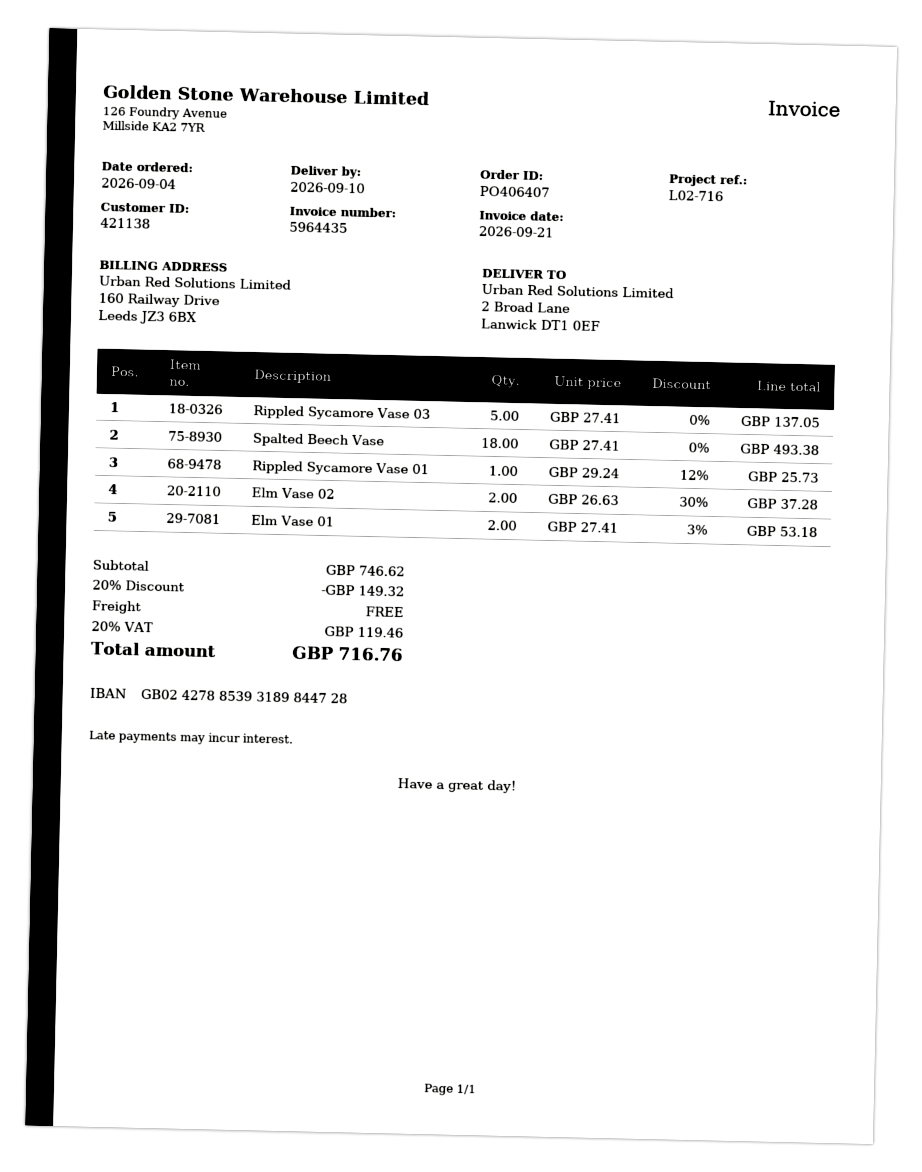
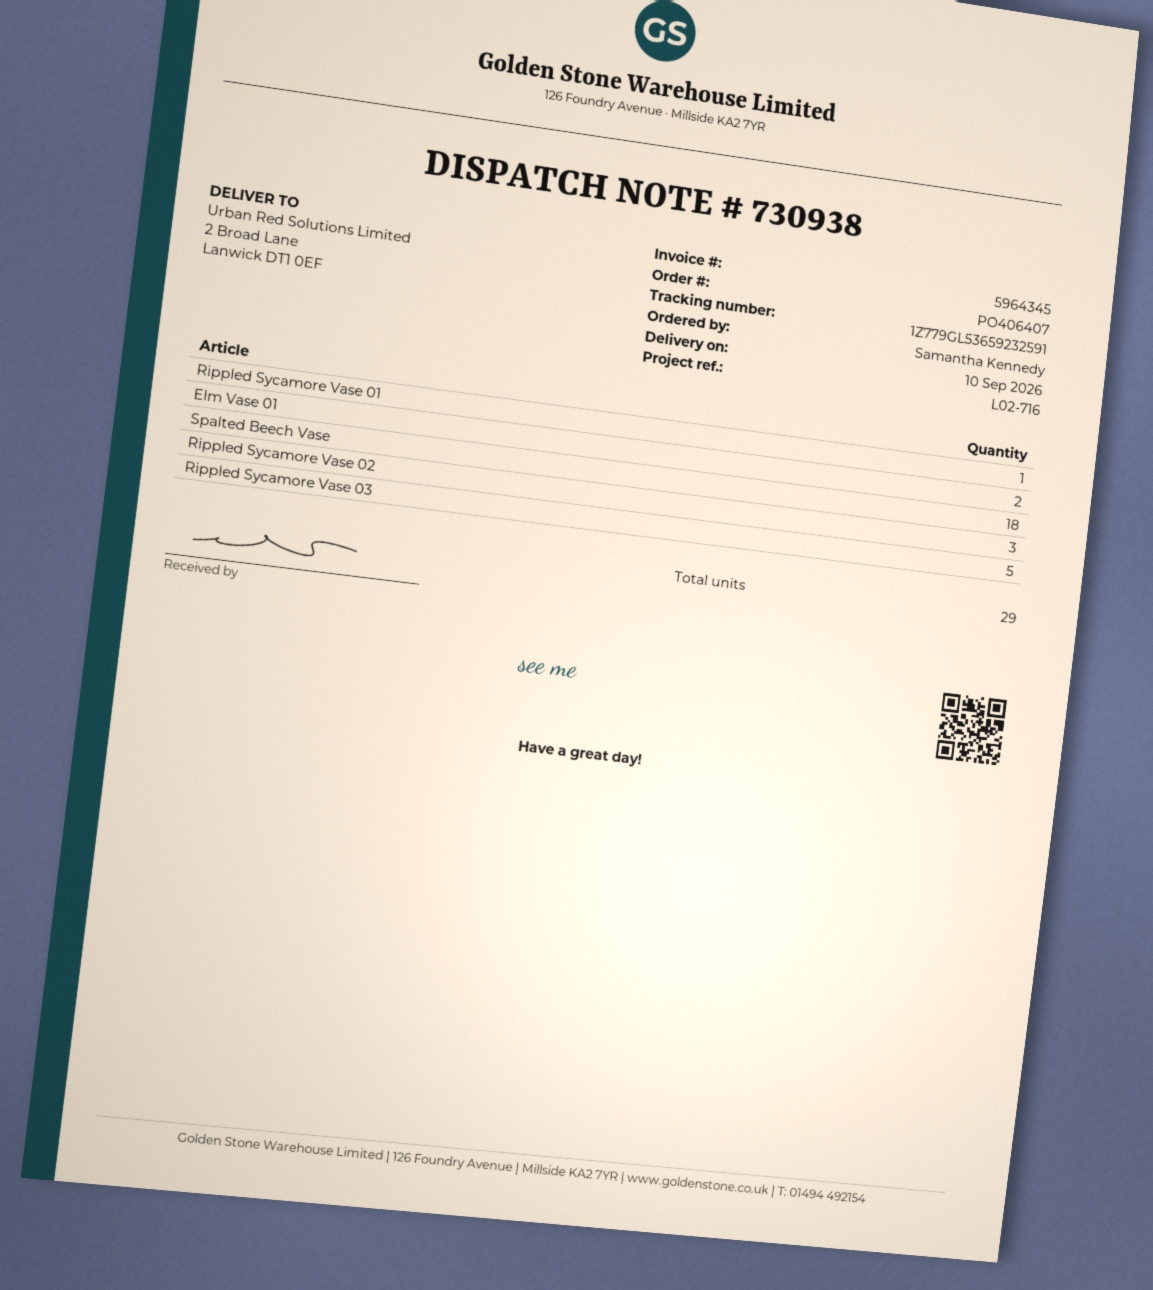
invoice number: 5964435 -> 5964345
Elm Vase 02: 2 -> none
Rippled Sycamore Vase 02: none -> 3

